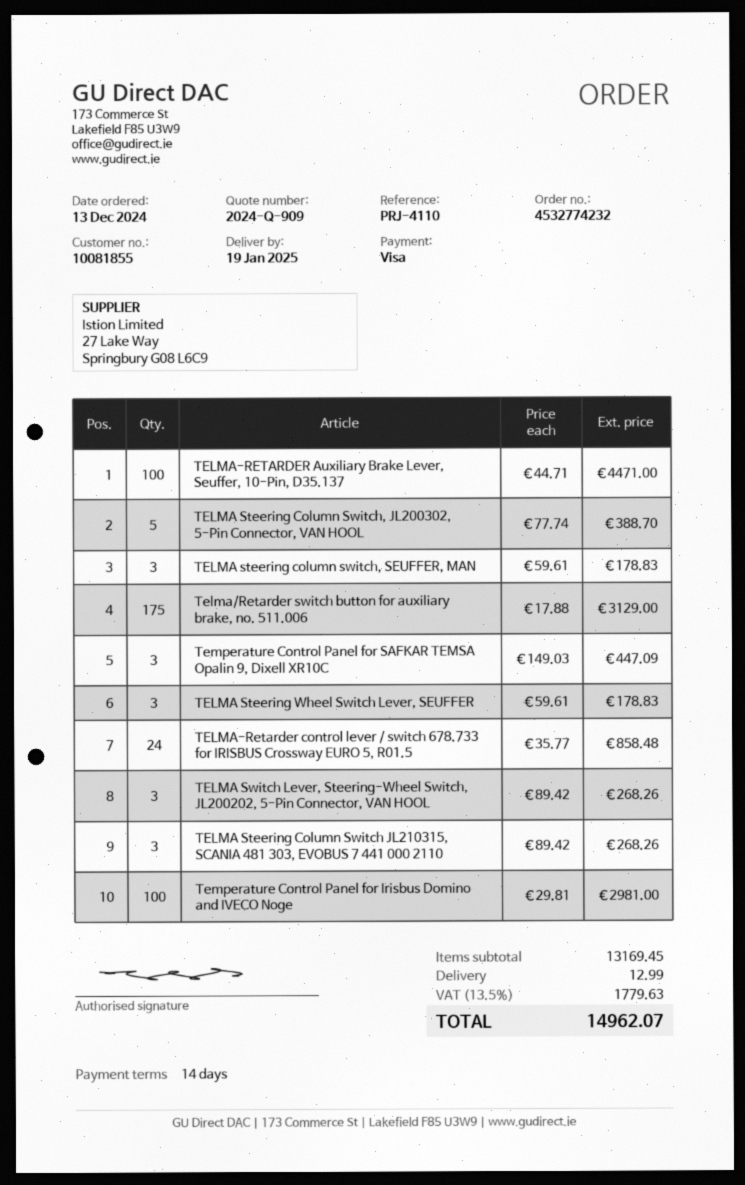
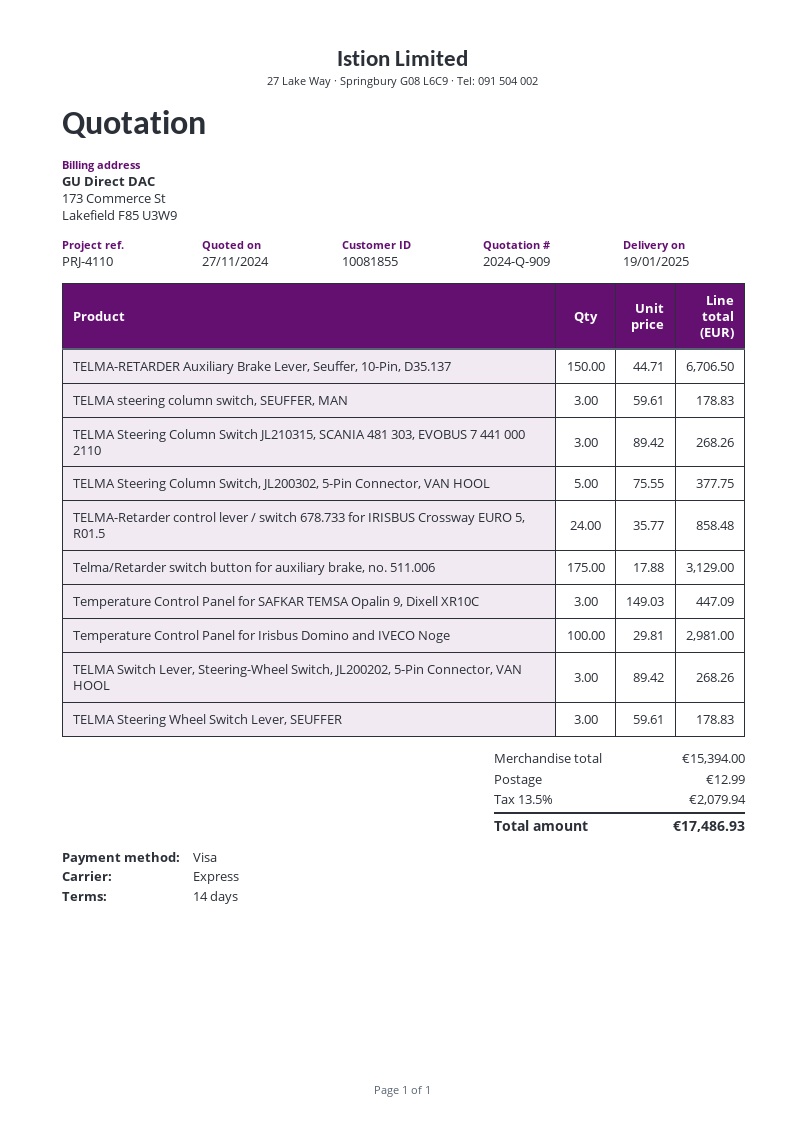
TELMA-RETARDER Auxiliary Brake Lever, Seuffer, 10-Pin, D35.137: 100 x 44.71 = 4471.00 -> 150 x 44.71 = 6706.50
TELMA Steering Column Switch, JL200302, 5-Pin Connector, VAN HOOL: 5 x 77.74 = 388.70 -> 5 x 75.55 = 377.75
subtotal: 13169.45 -> 15394.00
tax: 13.5% = 1779.63 -> 13.5% = 2079.94
total: 14962.07 -> 17486.93

